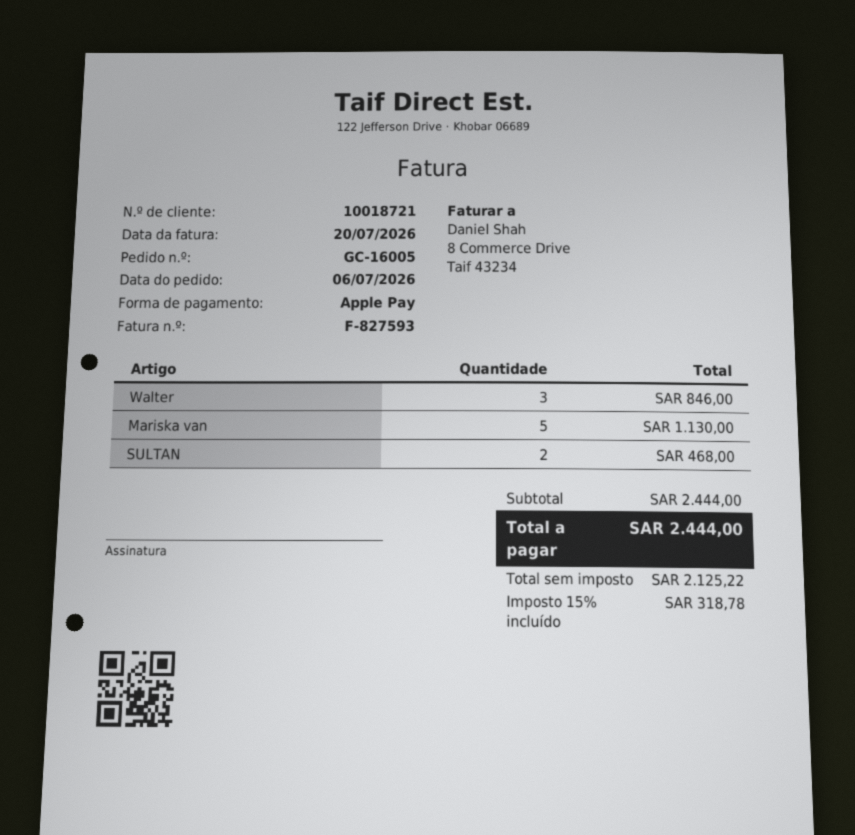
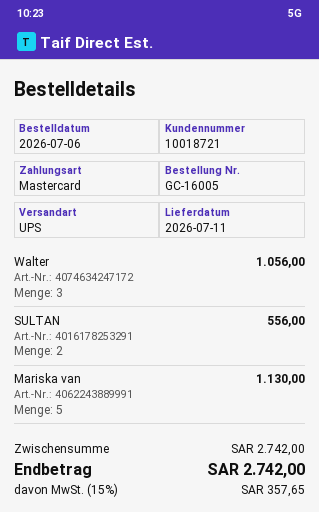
payment method: Apple Pay -> Mastercard
Walter: 3 for 846.00 -> 3 for 1056.00
SULTAN: 2 for 468.00 -> 2 for 556.00
subtotal: 2444.00 -> 2742.00
tax: 15% = 318.78 -> 15% = 357.65
total: 2444.00 -> 2742.00

